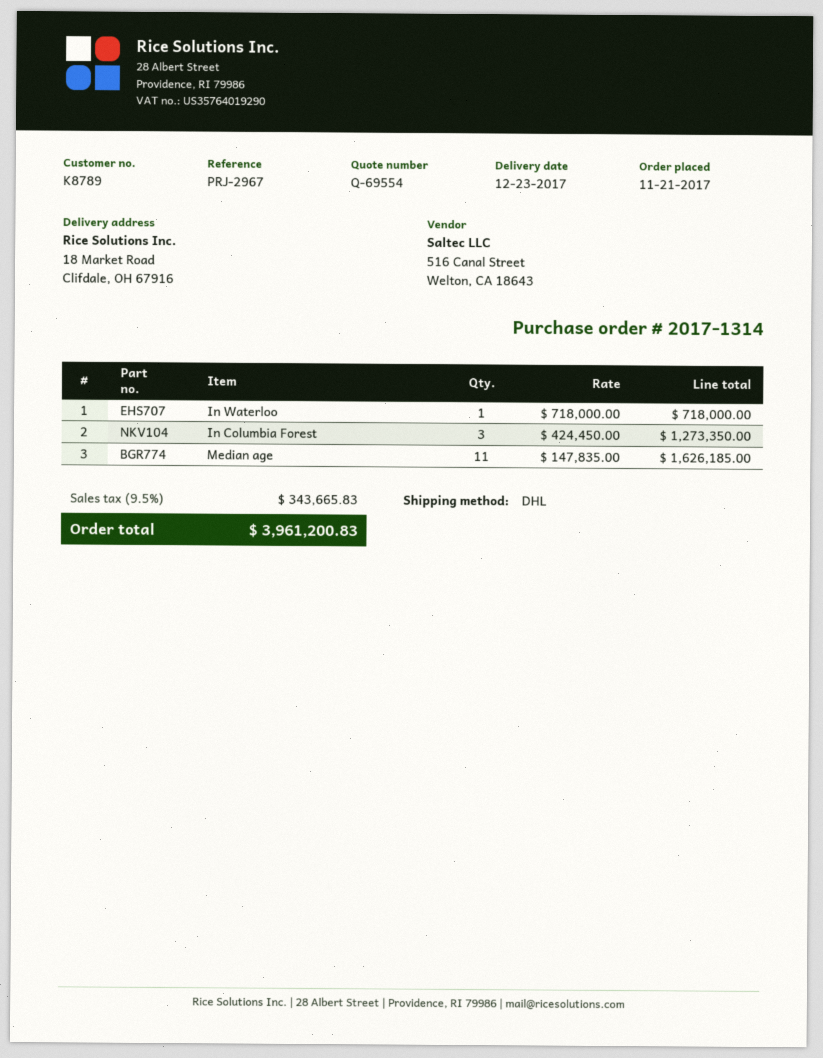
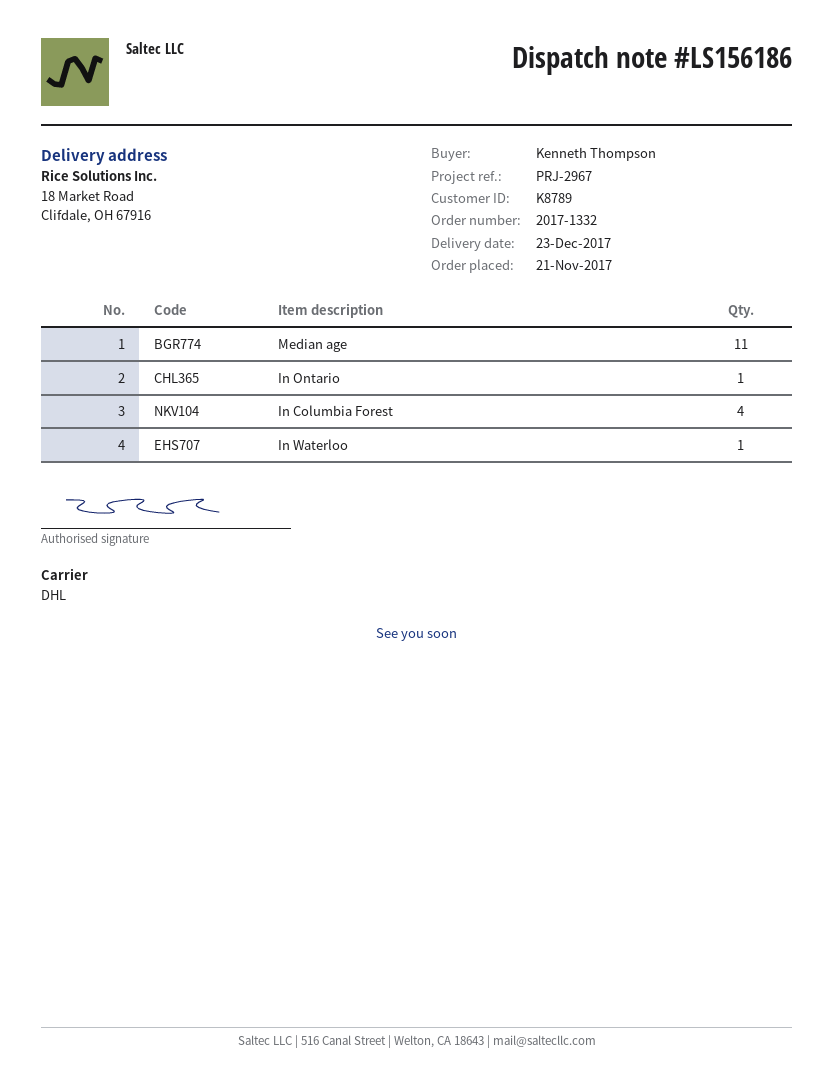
order number: 2017-1314 -> 2017-1332
In Columbia Forest: 3 -> 4
In Ontario: none -> 1

